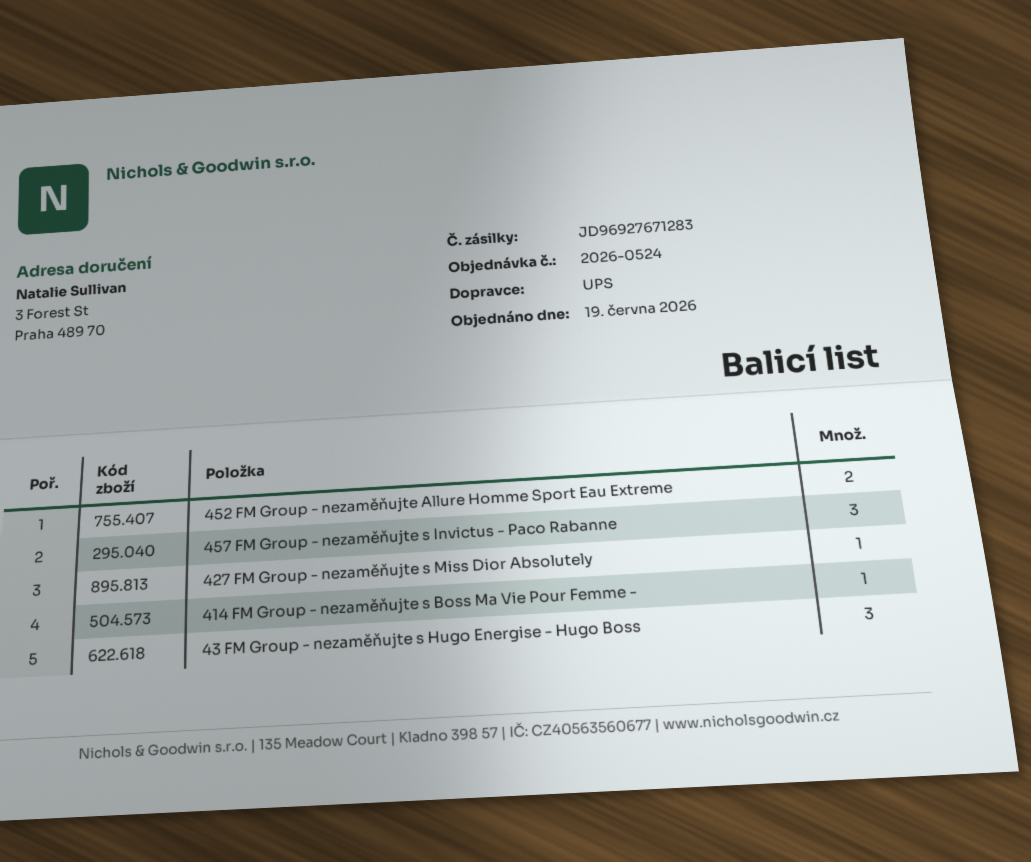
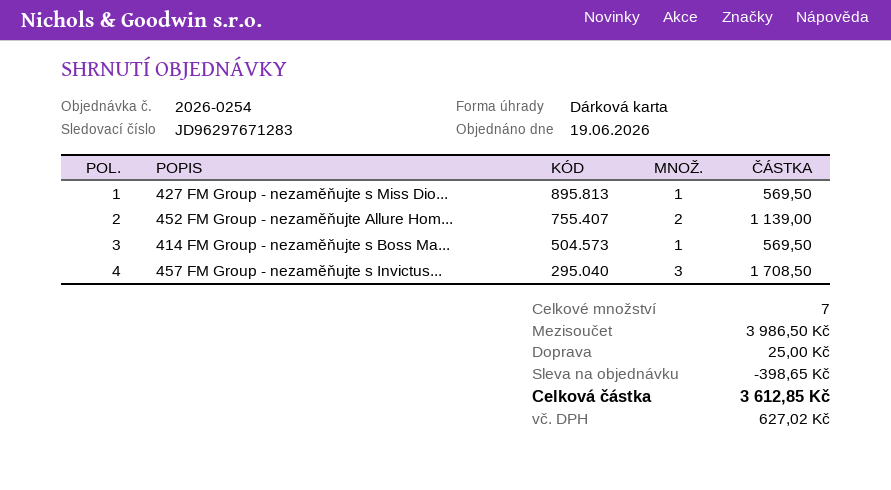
order number: 2026-0524 -> 2026-0254
tracking number: JD96927671283 -> JD96297671283
43 FM Group - nezaměňujte s Hugo Energise - Hugo Boss: 3 -> none

